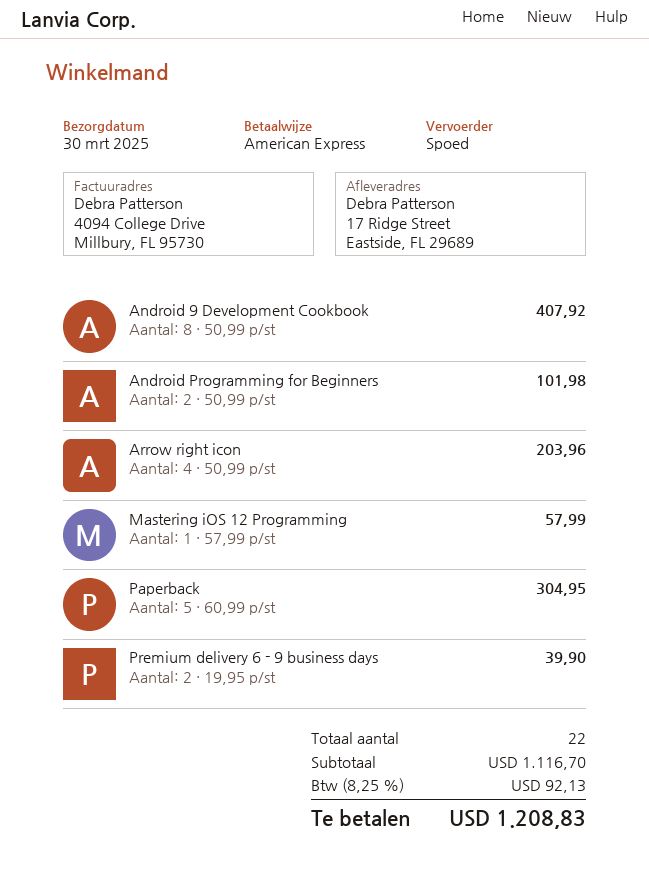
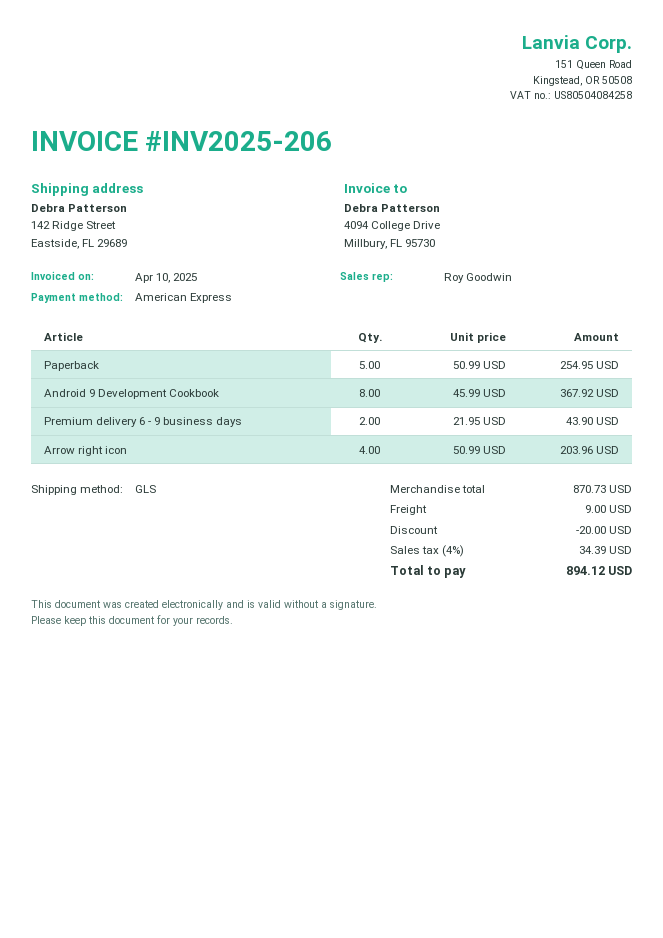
shipping method: express -> GLS
ship to: 17 Ridge Street, Eastside, FL 29689 -> 142 Ridge Street, Eastside, FL 29689
Android 9 Development Cookbook: 8 x 50.99 = 407.92 -> 8 x 45.99 = 367.92
Android Programming for Beginners: 2 x 50.99 = 101.98 -> none
Mastering iOS 12 Programming: 1 x 57.99 = 57.99 -> none
Paperback: 5 x 60.99 = 304.95 -> 5 x 50.99 = 254.95
Premium delivery 6 - 9 business days: 2 x 19.95 = 39.90 -> 2 x 21.95 = 43.90
subtotal: 1116.70 -> 870.73
discount: none -> 20.00
shipping: none -> 9.00
tax: 8.25% = 92.13 -> 4% = 34.39
total: 1208.83 -> 894.12

